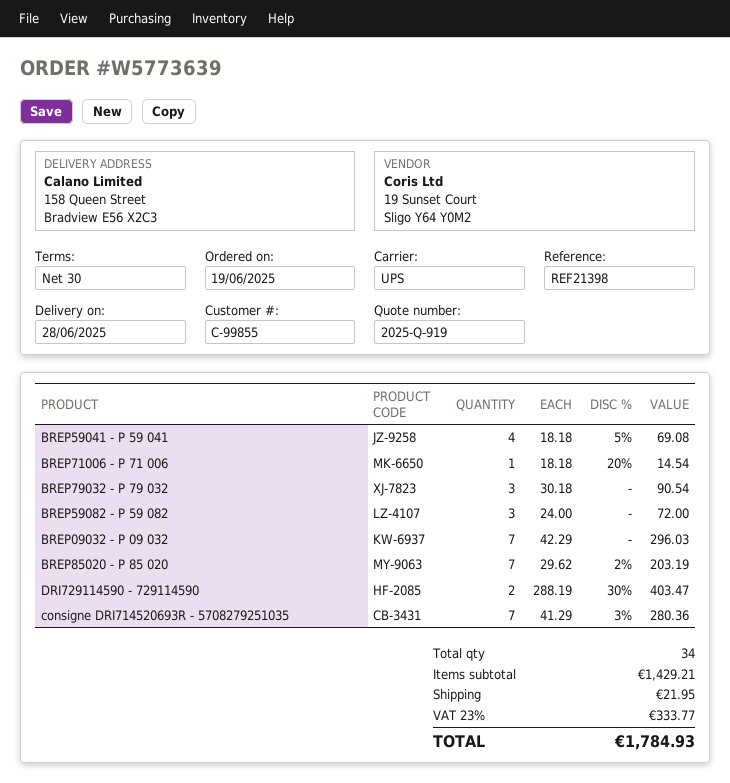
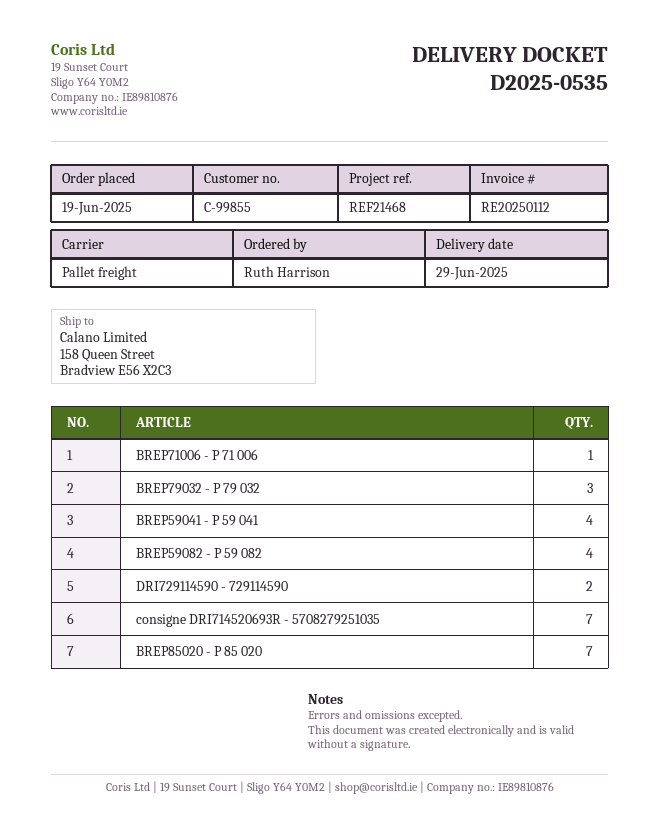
delivery date: 2025-06-28 -> 2025-06-29
reference: REF21398 -> REF21468
shipping method: UPS -> pallet freight
BREP59082 - P 59 082: 3 -> 4
BREP09032 - P 09 032: 7 -> none

